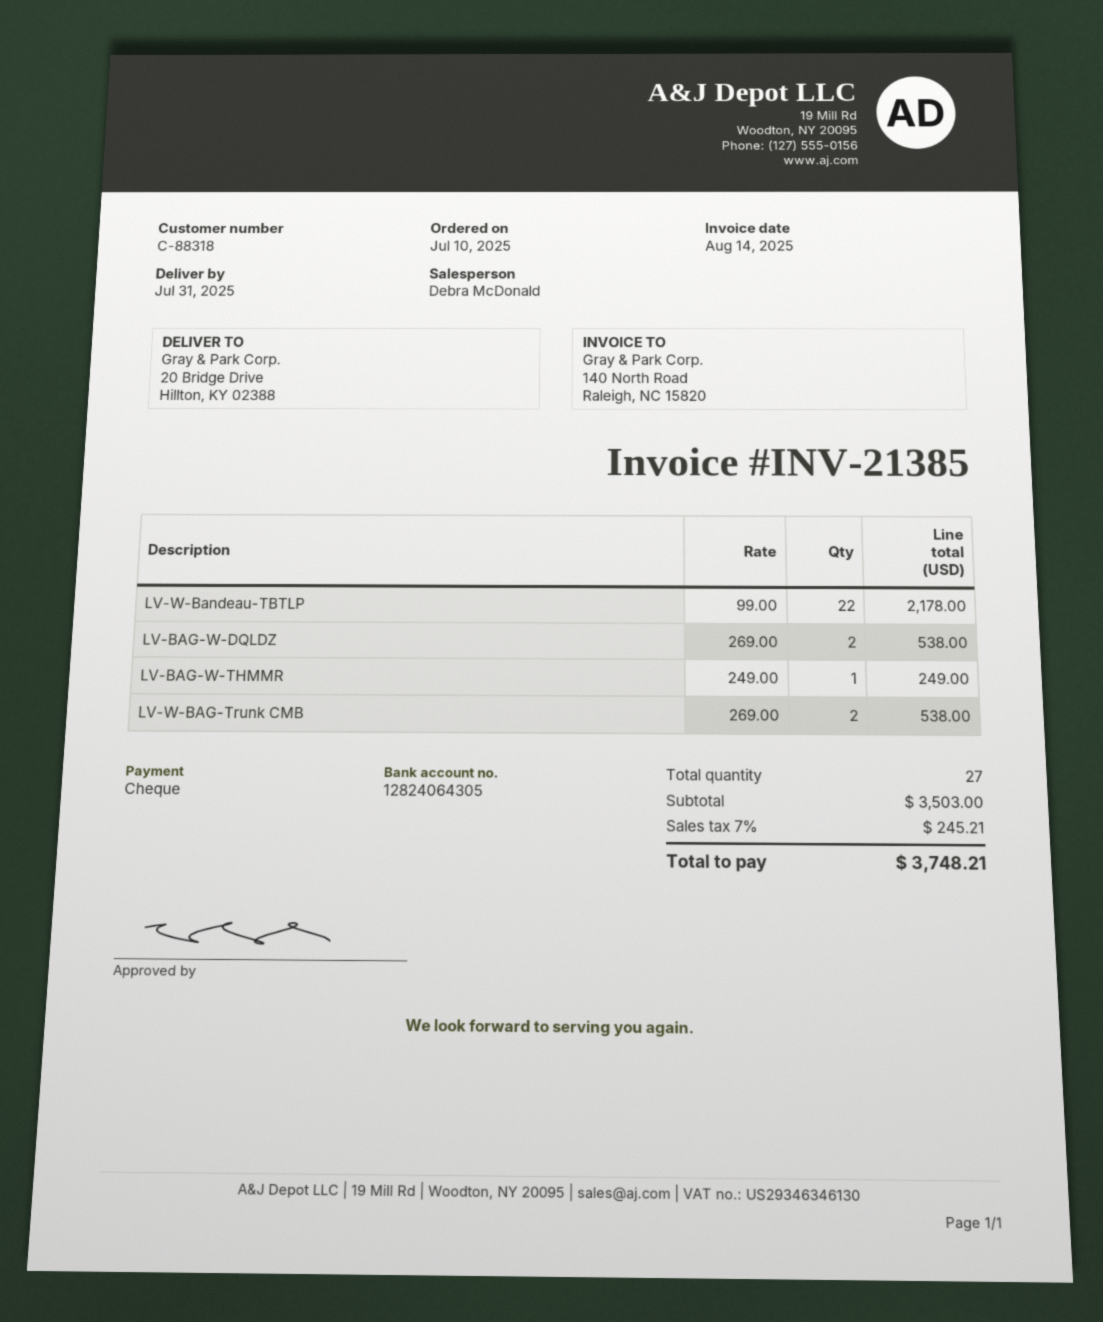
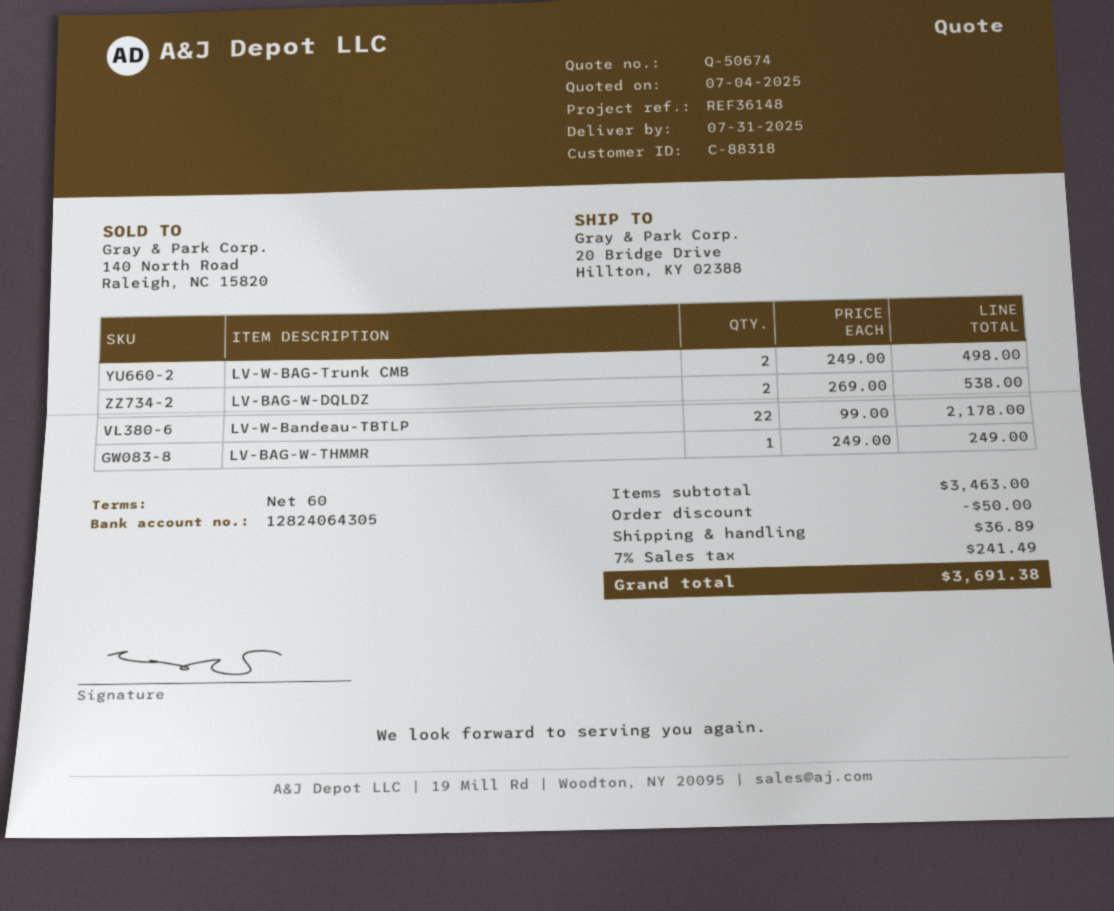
LV-W-BAG-Trunk CMB: 2 x 269.00 = 538.00 -> 2 x 249.00 = 498.00
subtotal: 3503.00 -> 3463.00
discount: none -> 50.00
shipping: none -> 36.89
tax: 7% = 245.21 -> 7% = 241.49
total: 3748.21 -> 3691.38

